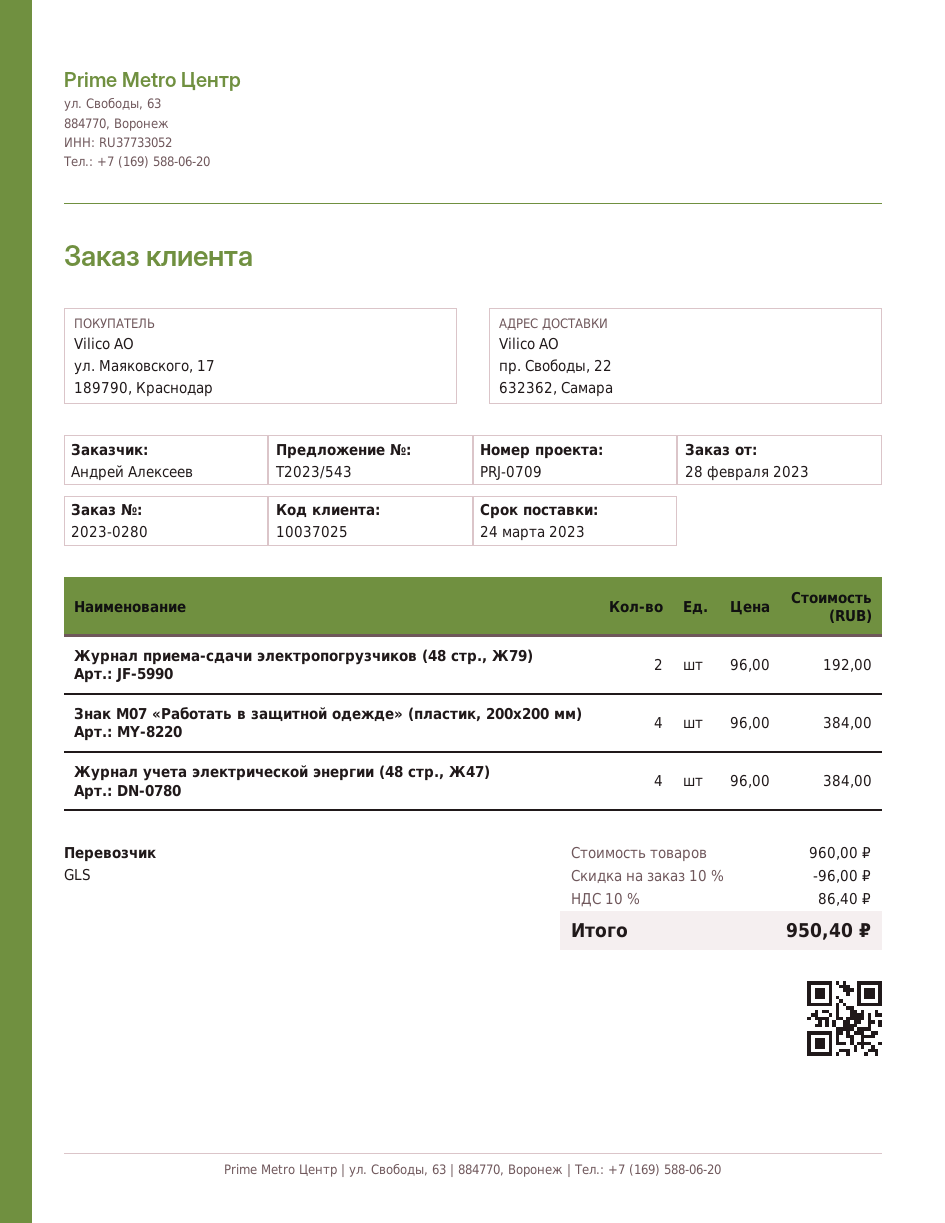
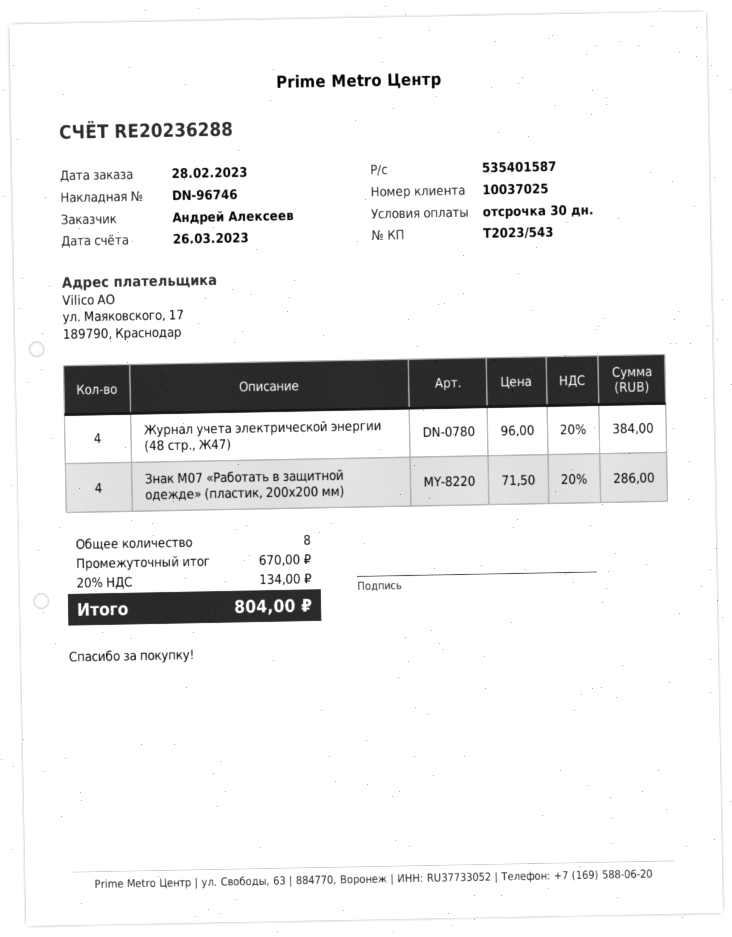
Журнал приема-сдачи электропогрузчиков (48 стр., Ж79): 2 x 96.00 = 192.00 -> none
Знак M07 «Работать в защитной одежде» (пластик, 200х200 мм): 4 x 96.00 = 384.00 -> 4 x 71.50 = 286.00
subtotal: 960.00 -> 670.00
discount: 10% = 96.00 -> none
tax: 10% = 86.40 -> 20% = 134.00
total: 950.40 -> 804.00

